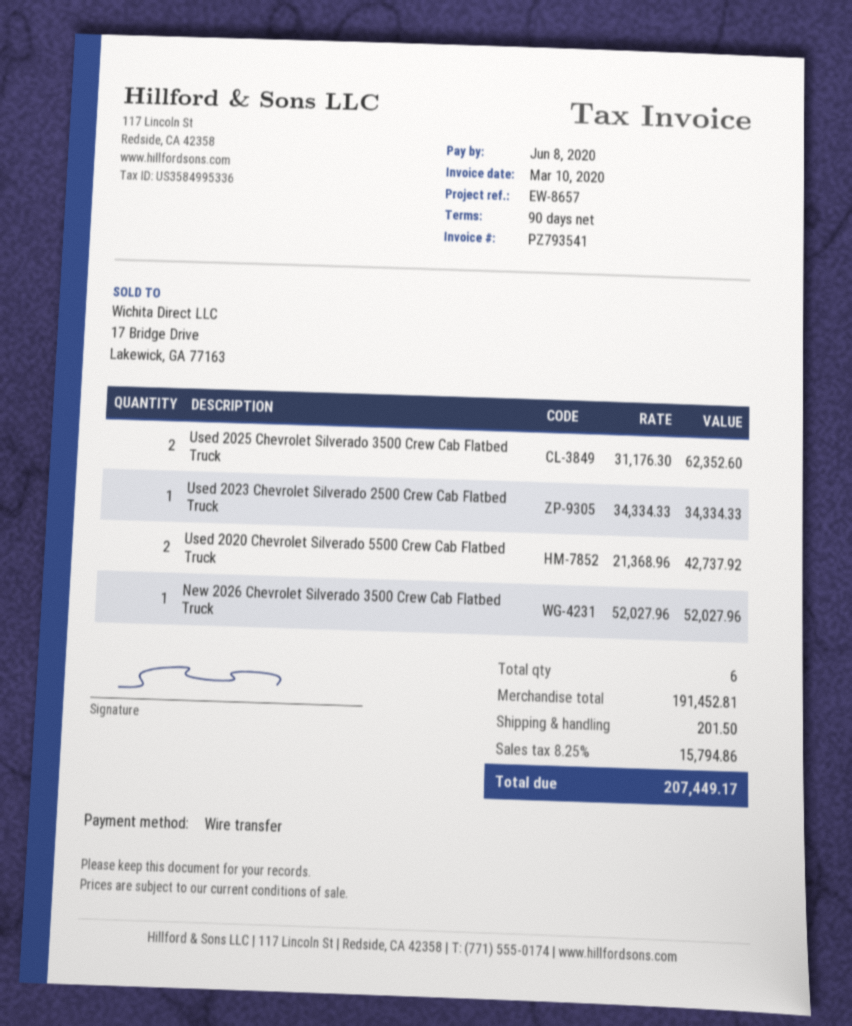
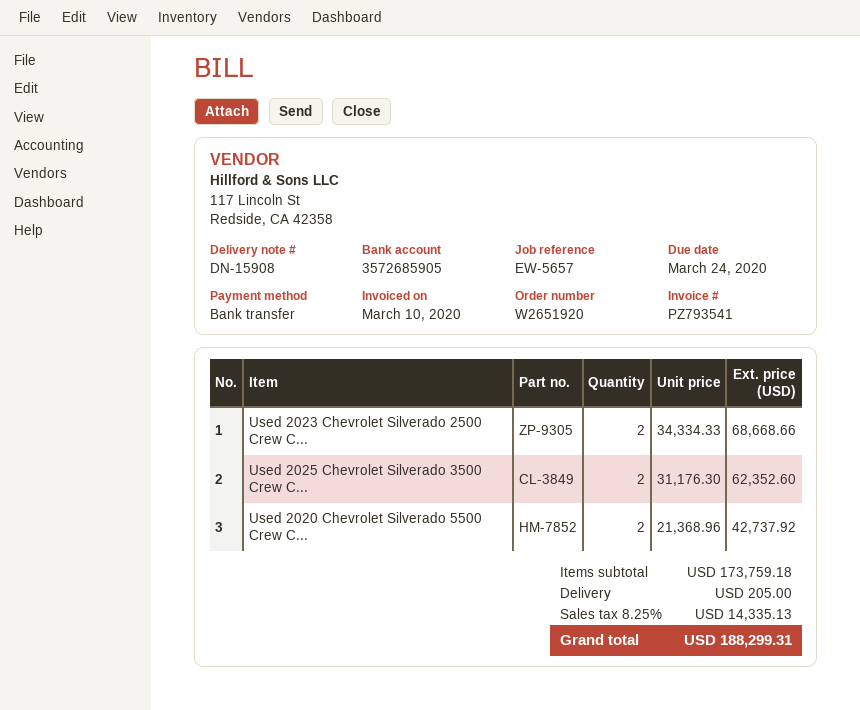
due date: 2020-06-08 -> 2020-03-24
reference: EW-8657 -> EW-5657
Used 2023 Chevrolet Silverado 2500 Crew Cab Flatbed Truck: 1 x 34334.33 = 34334.33 -> 2 x 34334.33 = 68668.66
New 2026 Chevrolet Silverado 3500 Crew Cab Flatbed Truck: 1 x 52027.96 = 52027.96 -> none
subtotal: 191452.81 -> 173759.18
shipping: 201.50 -> 205.00
tax: 8.25% = 15794.86 -> 8.25% = 14335.13
total: 207449.17 -> 188299.31

